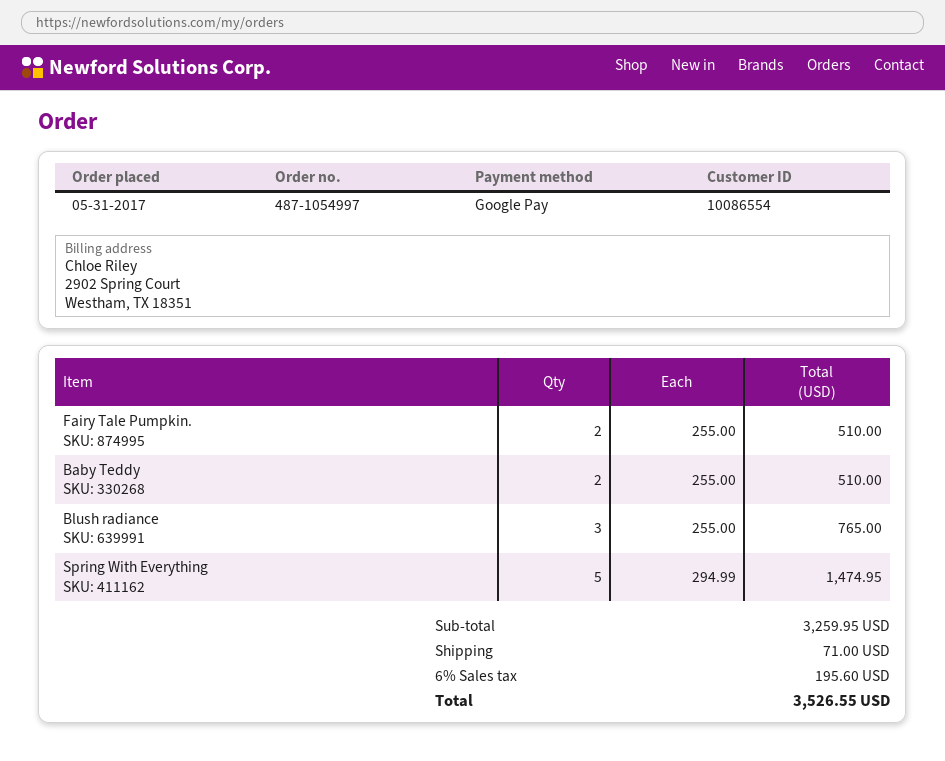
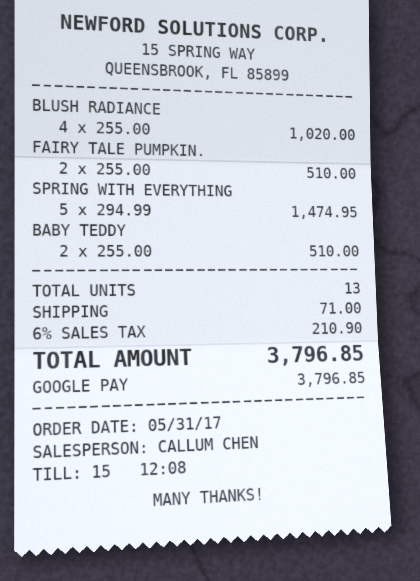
Blush radiance: 3 x 255.00 = 765.00 -> 4 x 255.00 = 1020.00
tax: 6% = 195.60 -> 6% = 210.90
total: 3526.55 -> 3796.85

